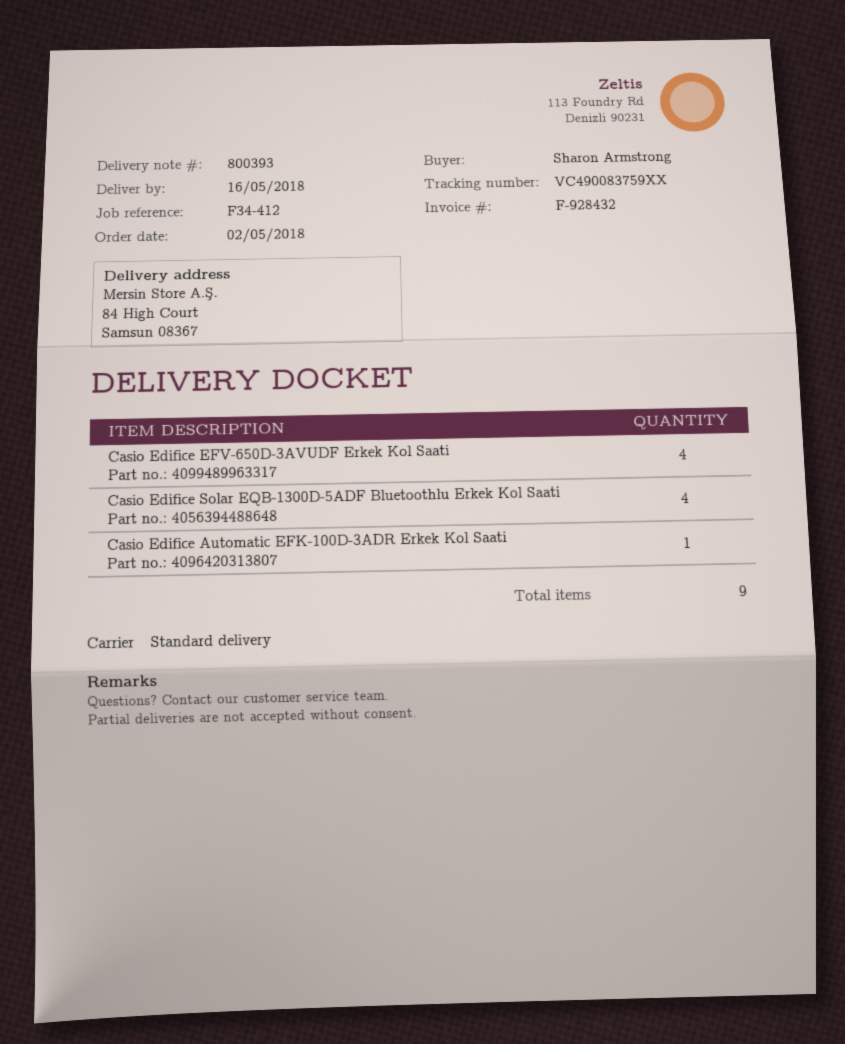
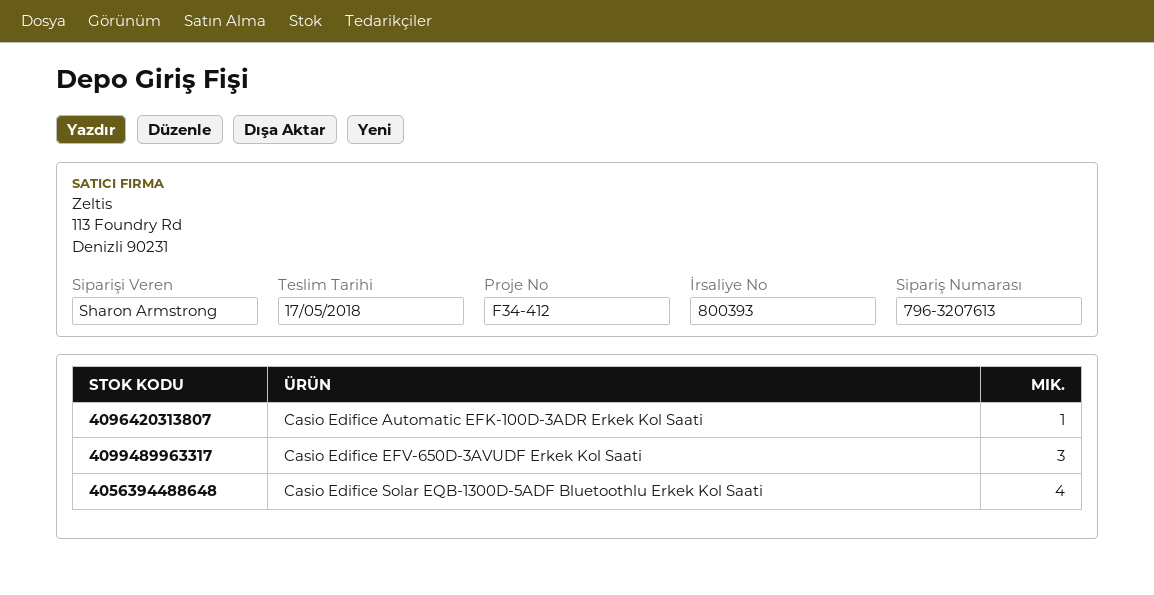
delivery date: 2018-05-16 -> 2018-05-17
Casio Edifice EFV-650D-3AVUDF Erkek Kol Saati: 4 -> 3

